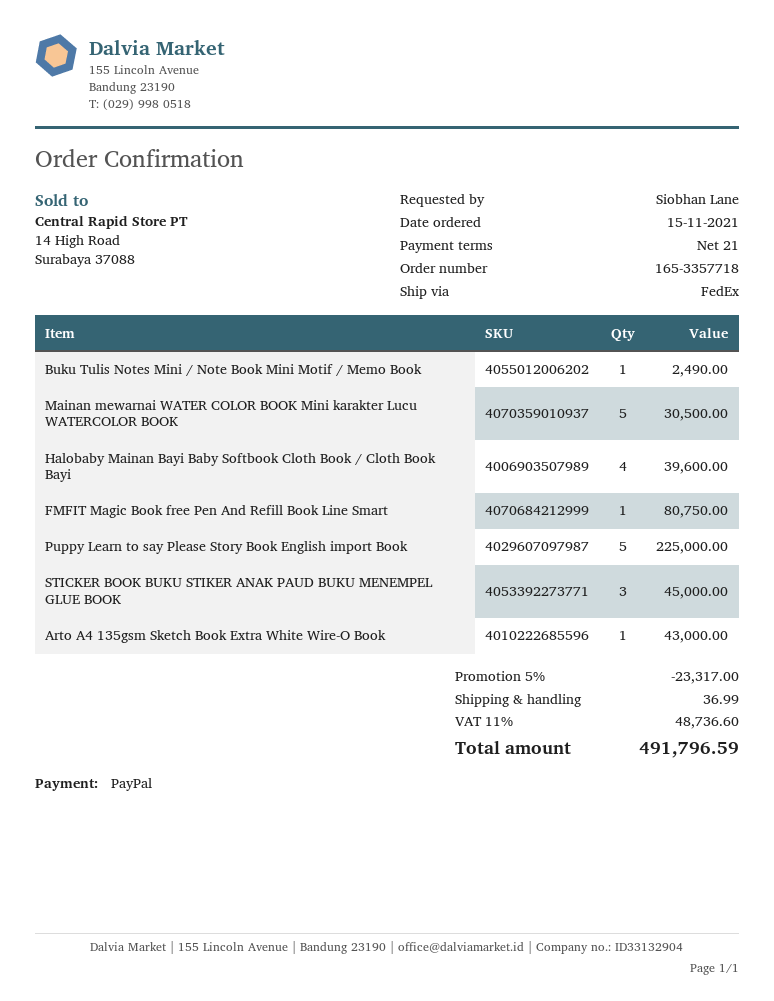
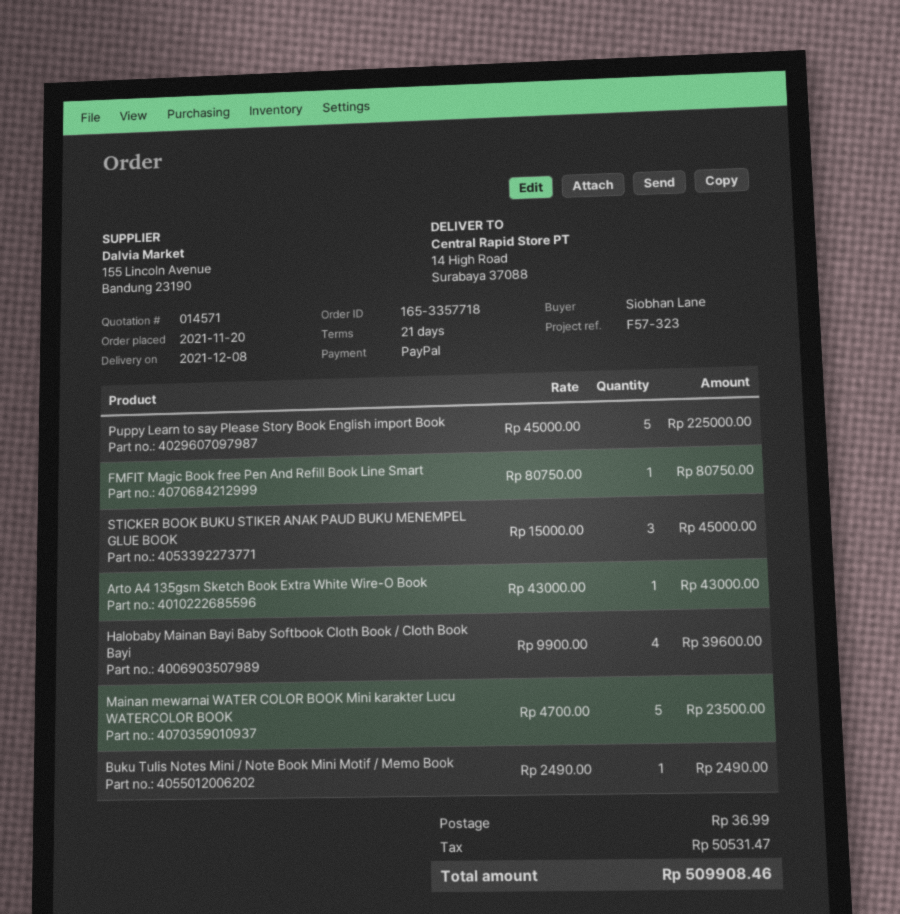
order date: 2021-11-15 -> 2021-11-20
Mainan mewarnai WATER COLOR BOOK Mini karakter Lucu WATERCOLOR BOOK: 5 for 30500.00 -> 5 for 23500.00
discount: 5% = 23317.00 -> none
tax: 48736.60 -> 50531.47
total: 491796.59 -> 509908.46

